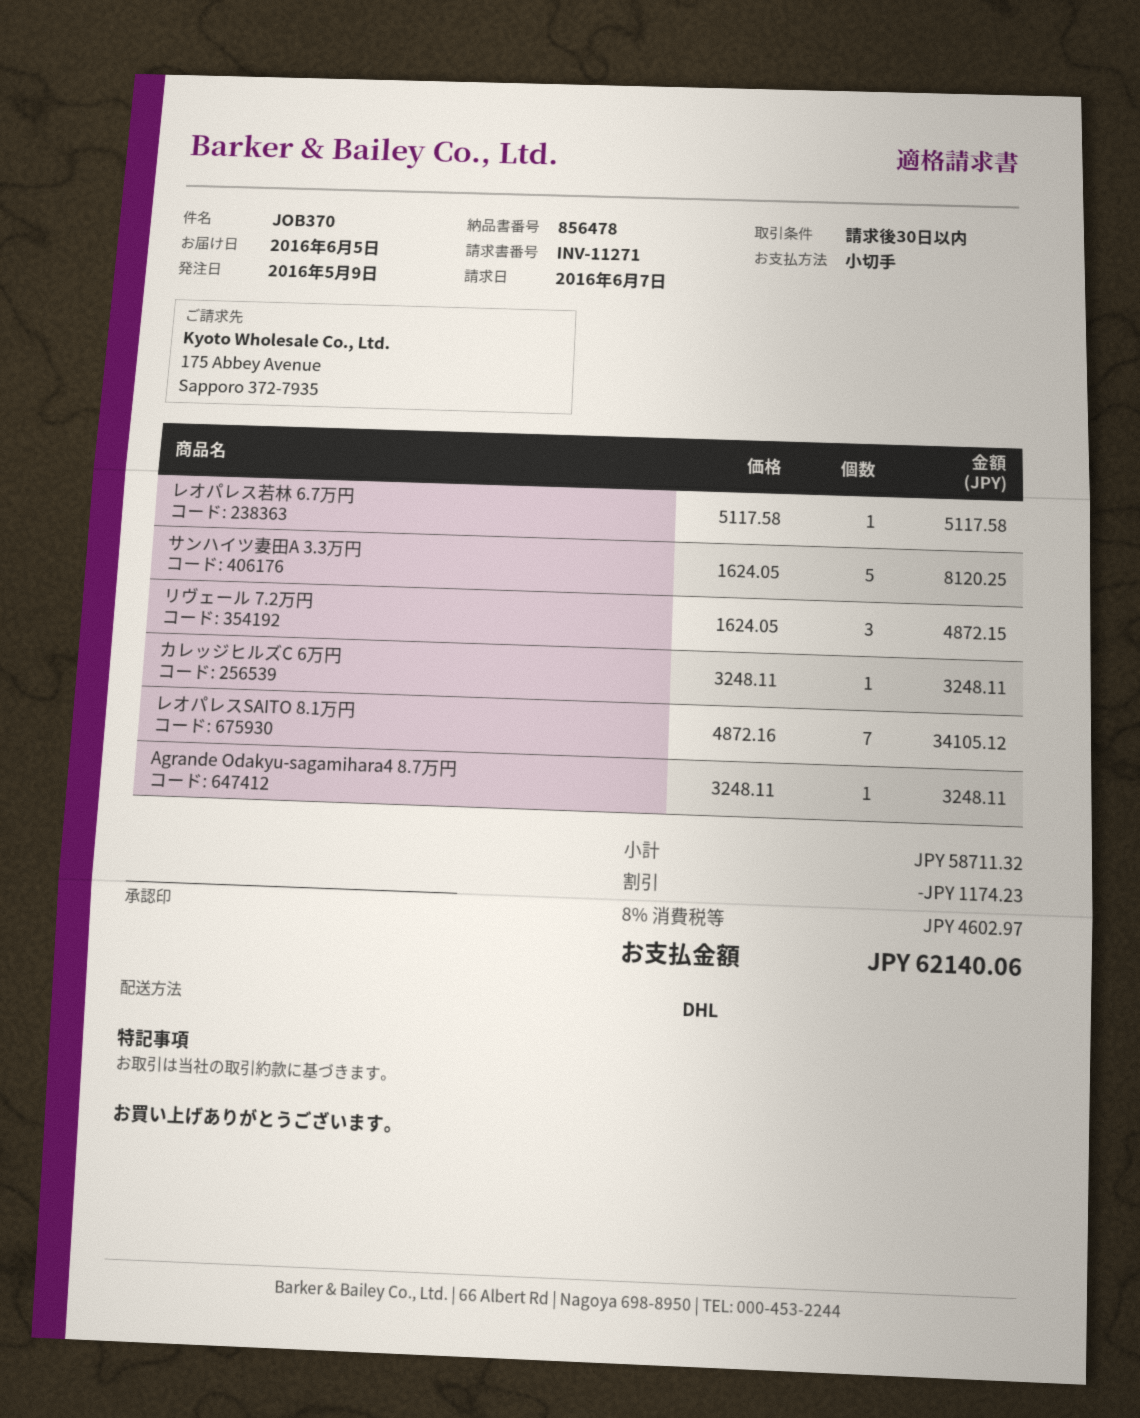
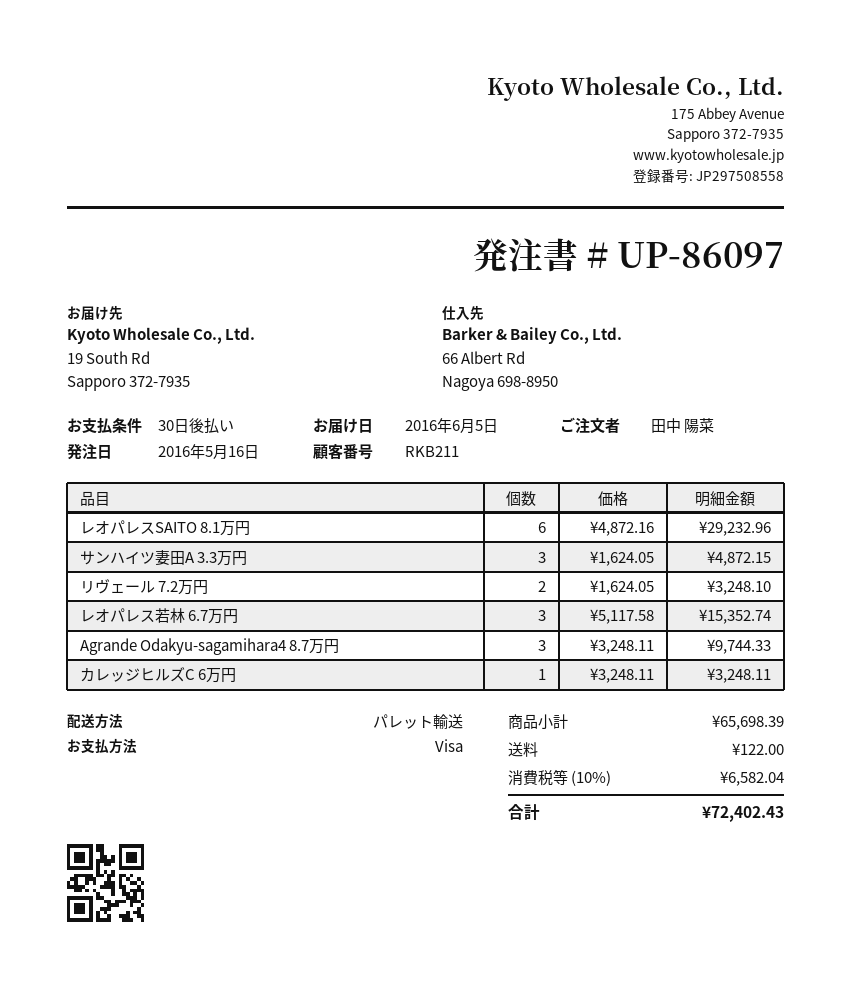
order date: 2016-05-09 -> 2016-05-16
payment method: cheque -> Visa
shipping method: DHL -> pallet freight
レオパレス若林 6.7万円: 1 x 5117.58 = 5117.58 -> 3 x 5117.58 = 15352.74
サンハイツ妻田A 3.3万円: 5 x 1624.05 = 8120.25 -> 3 x 1624.05 = 4872.15
リヴェール 7.2万円: 3 x 1624.05 = 4872.15 -> 2 x 1624.05 = 3248.10
レオパレスSAITO 8.1万円: 7 x 4872.16 = 34105.12 -> 6 x 4872.16 = 29232.96
Agrande Odakyu-sagamihara4 8.7万円: 1 x 3248.11 = 3248.11 -> 3 x 3248.11 = 9744.33
subtotal: 58711.32 -> 65698.39
discount: 1174.23 -> none
shipping: none -> 122.00
tax: 8% = 4602.97 -> 10% = 6582.04
total: 62140.06 -> 72402.43

